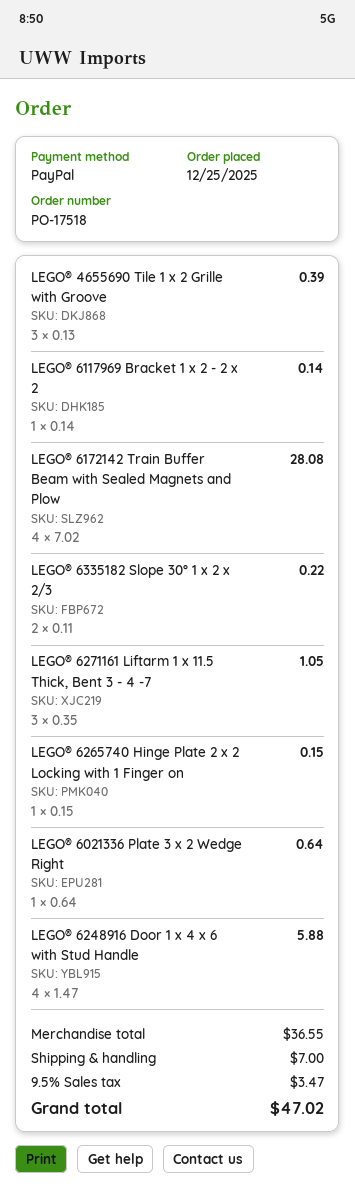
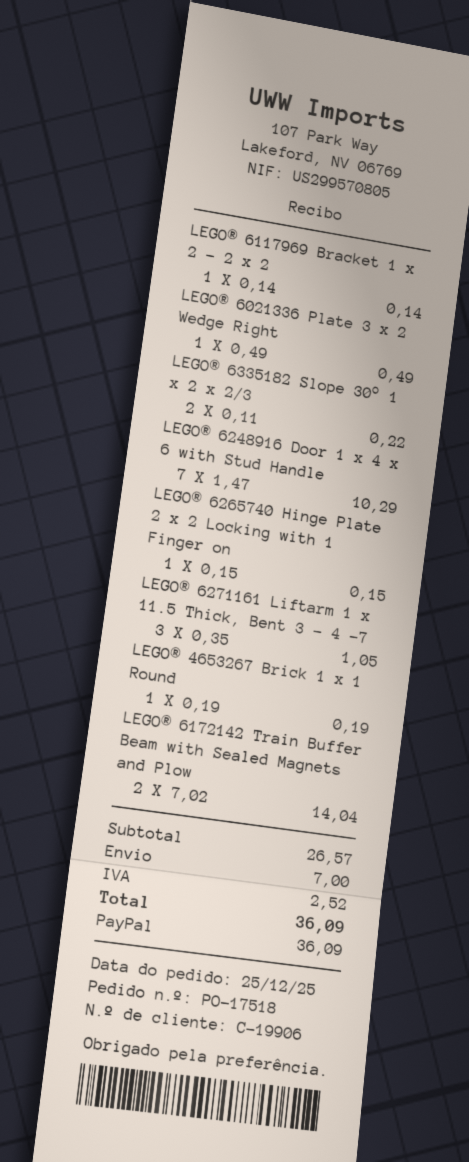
LEGO® 4655690 Tile 1 x 2 Grille with Groove: 3 x 0.13 = 0.39 -> none
LEGO® 6172142 Train Buffer Beam with Sealed Magnets and Plow: 4 x 7.02 = 28.08 -> 2 x 7.02 = 14.04
LEGO® 6021336 Plate 3 x 2 Wedge Right: 1 x 0.64 = 0.64 -> 1 x 0.49 = 0.49
LEGO® 6248916 Door 1 x 4 x 6 with Stud Handle: 4 x 1.47 = 5.88 -> 7 x 1.47 = 10.29
LEGO® 4653267 Brick 1 x 1 Round: none -> 1 x 0.19 = 0.19
subtotal: 36.55 -> 26.57
tax: 3.47 -> 2.52
total: 47.02 -> 36.09

